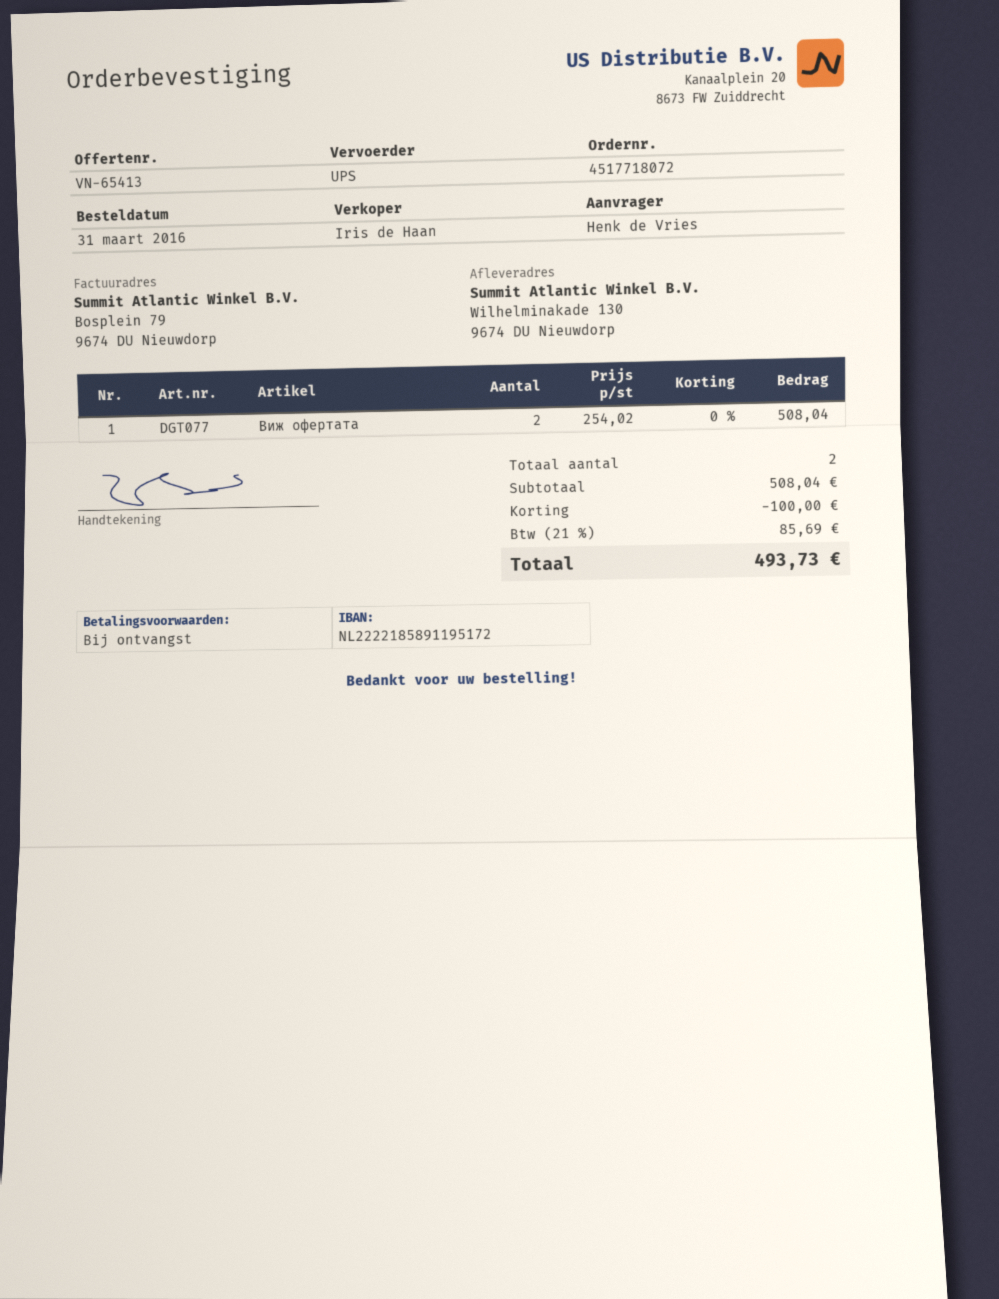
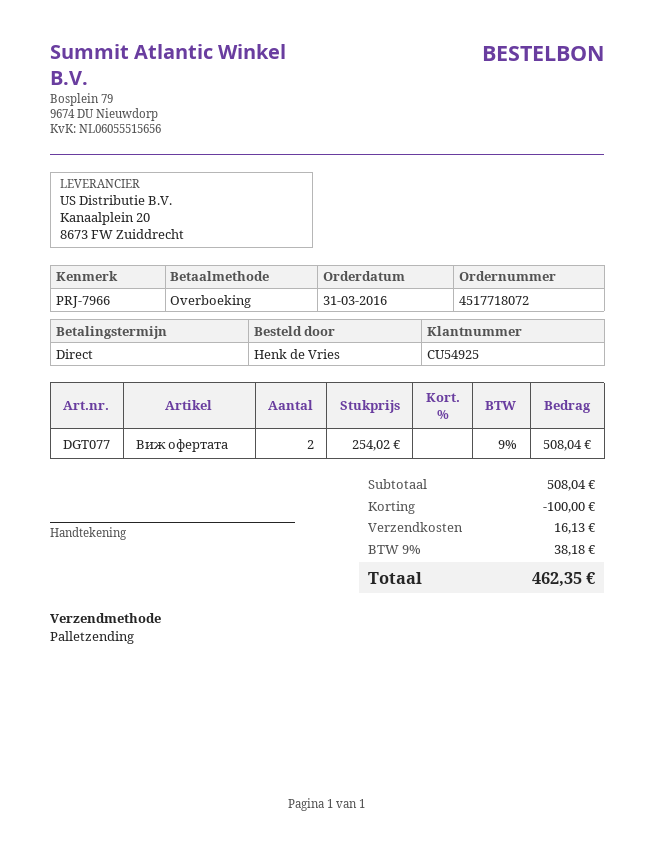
shipping method: UPS -> pallet freight
shipping: none -> 16.13
tax: 21% = 85.69 -> 9% = 38.18
total: 493.73 -> 462.35

